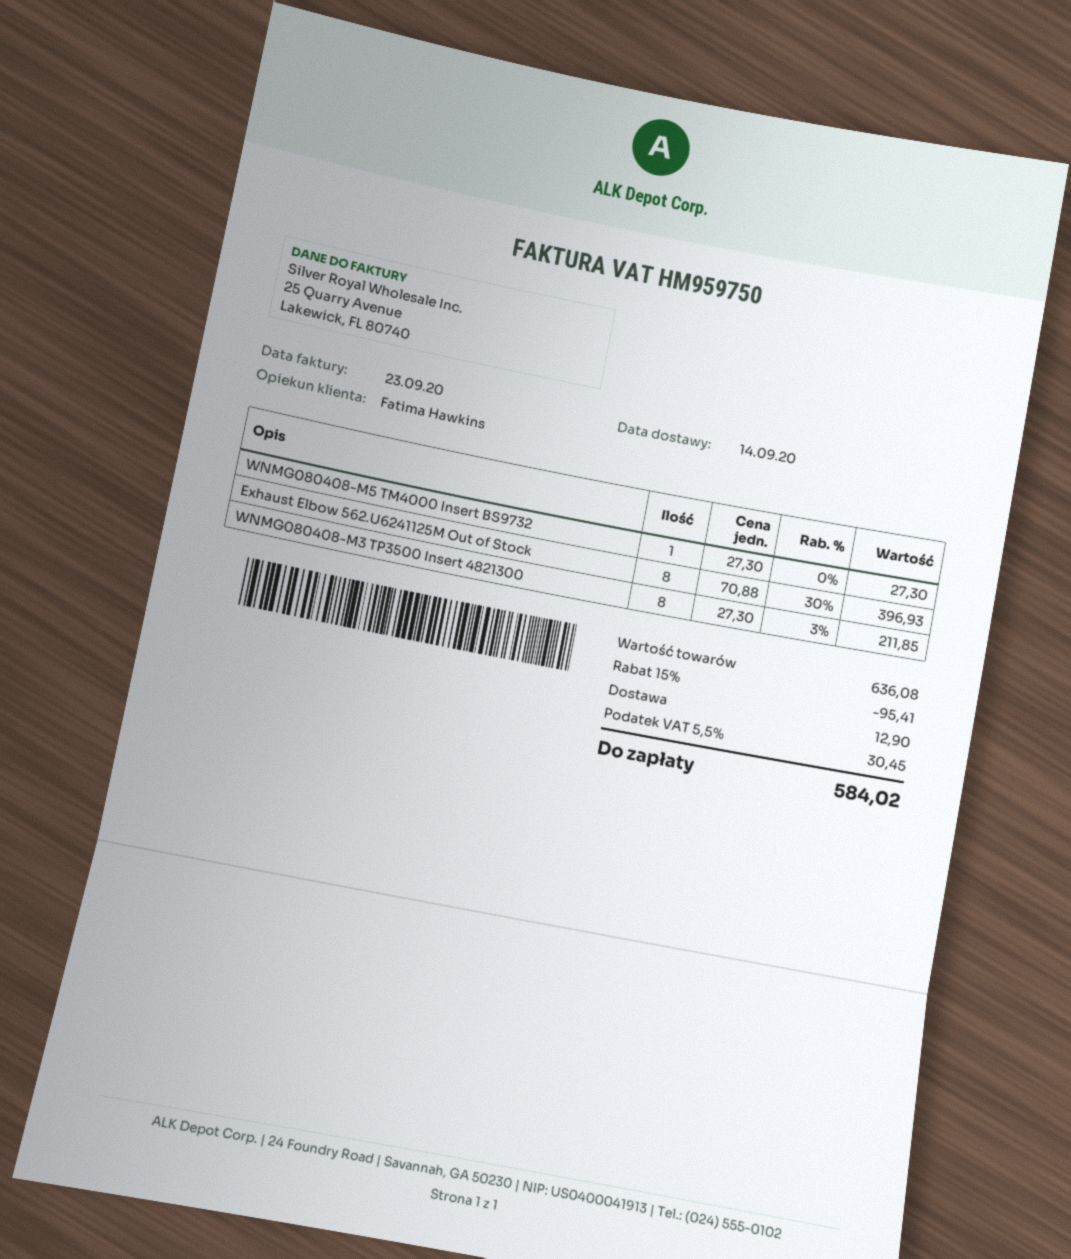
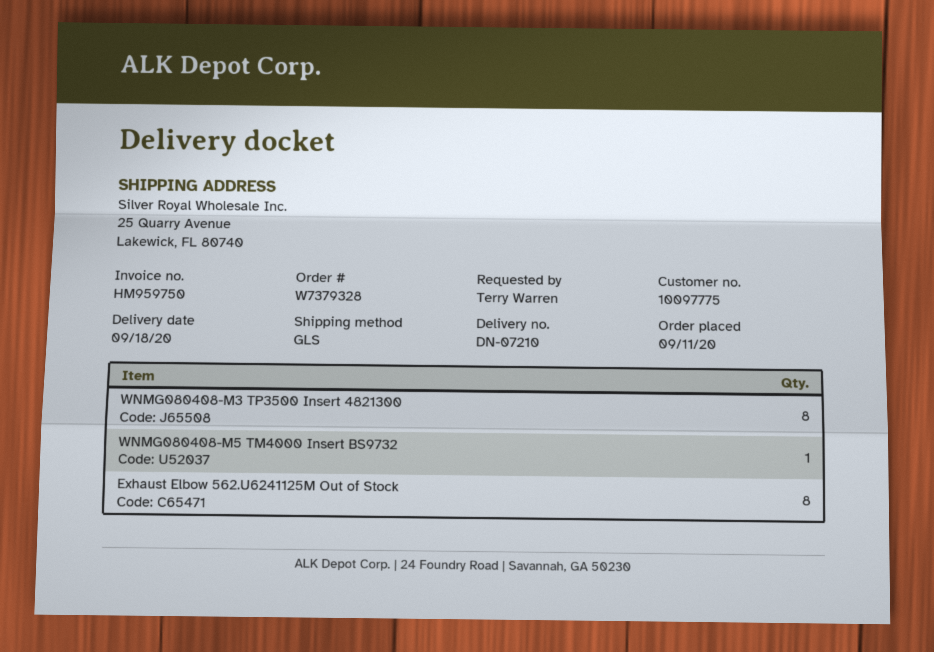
delivery date: 2020-09-14 -> 2020-09-18

